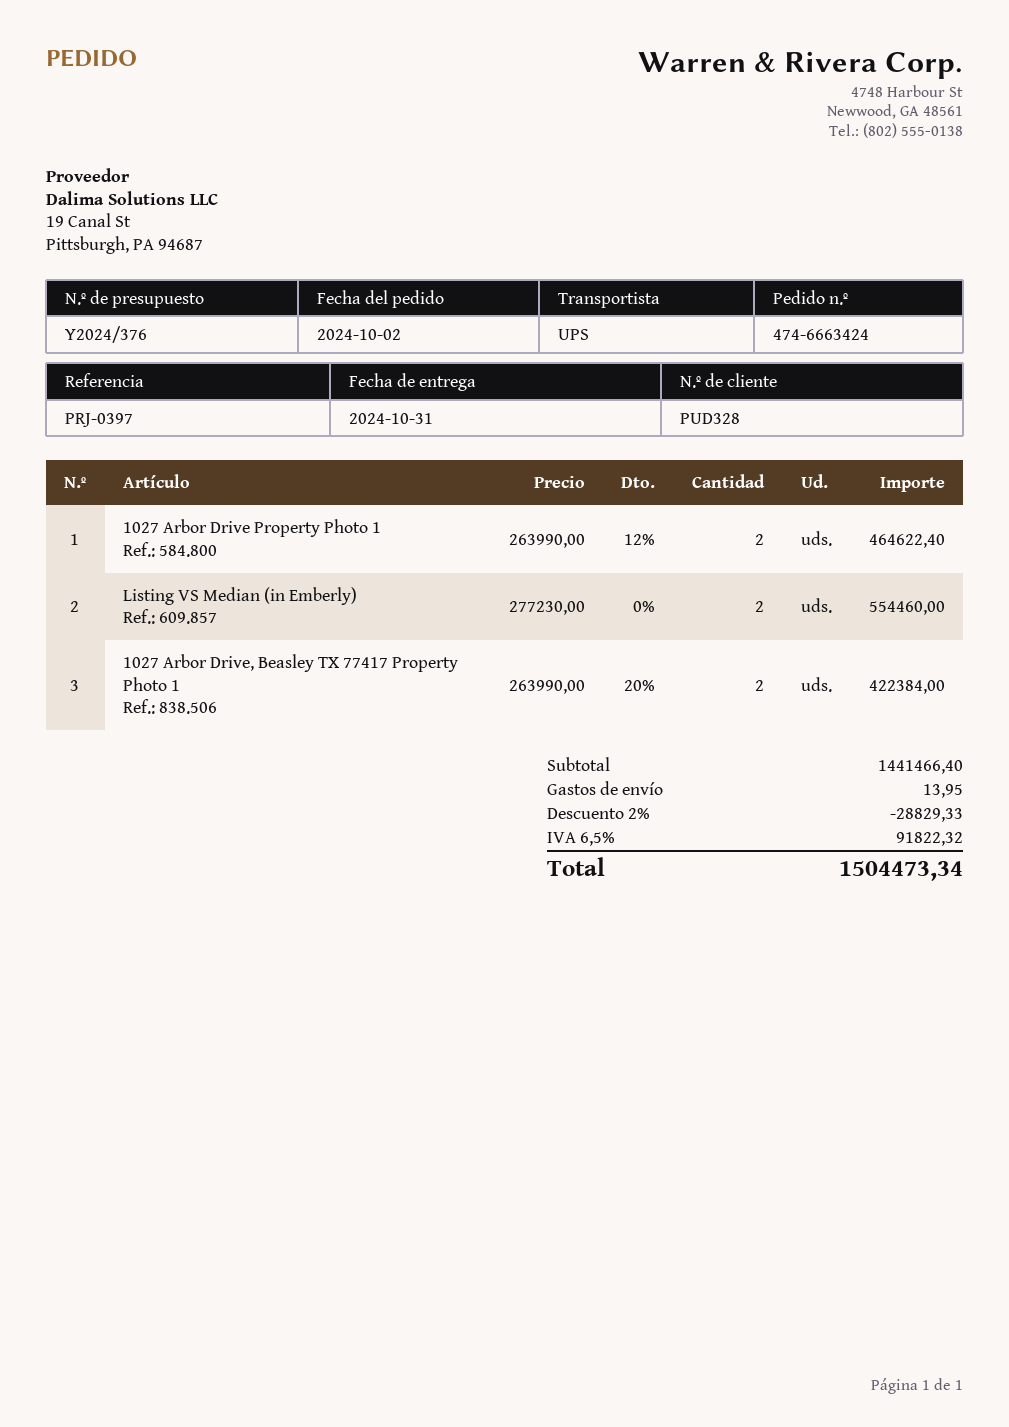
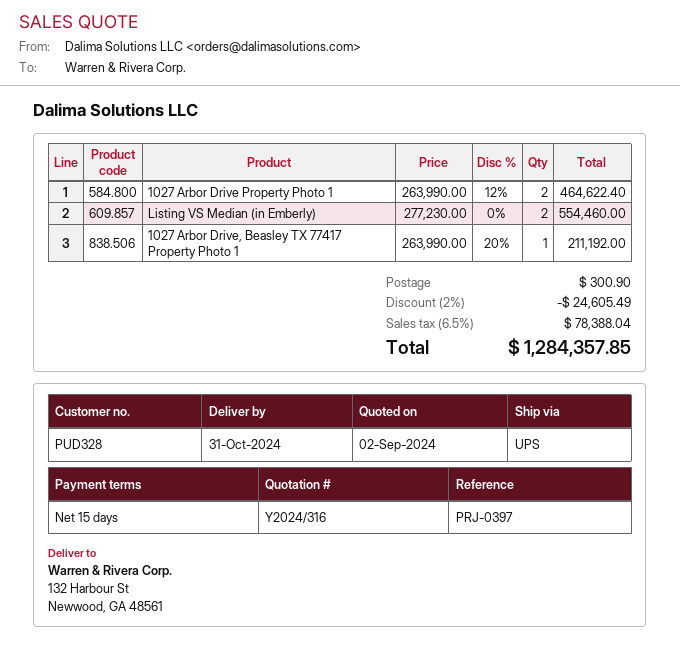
quote number: Y2024/376 -> Y2024/316
1027 Arbor Drive, Beasley TX 77417 Property Photo 1: 2 x 263990.00 - 20% = 422384.00 -> 1 x 263990.00 - 20% = 211192.00
discount: 2% = 28829.33 -> 2% = 24605.49
shipping: 13.95 -> 300.90
tax: 6.5% = 91822.32 -> 6.5% = 78388.04
total: 1504473.34 -> 1284357.85

